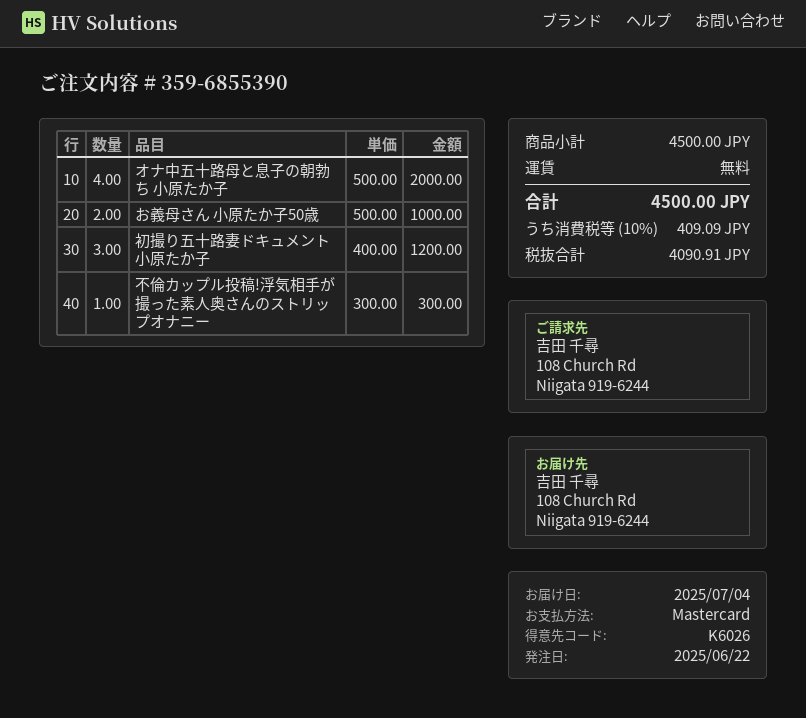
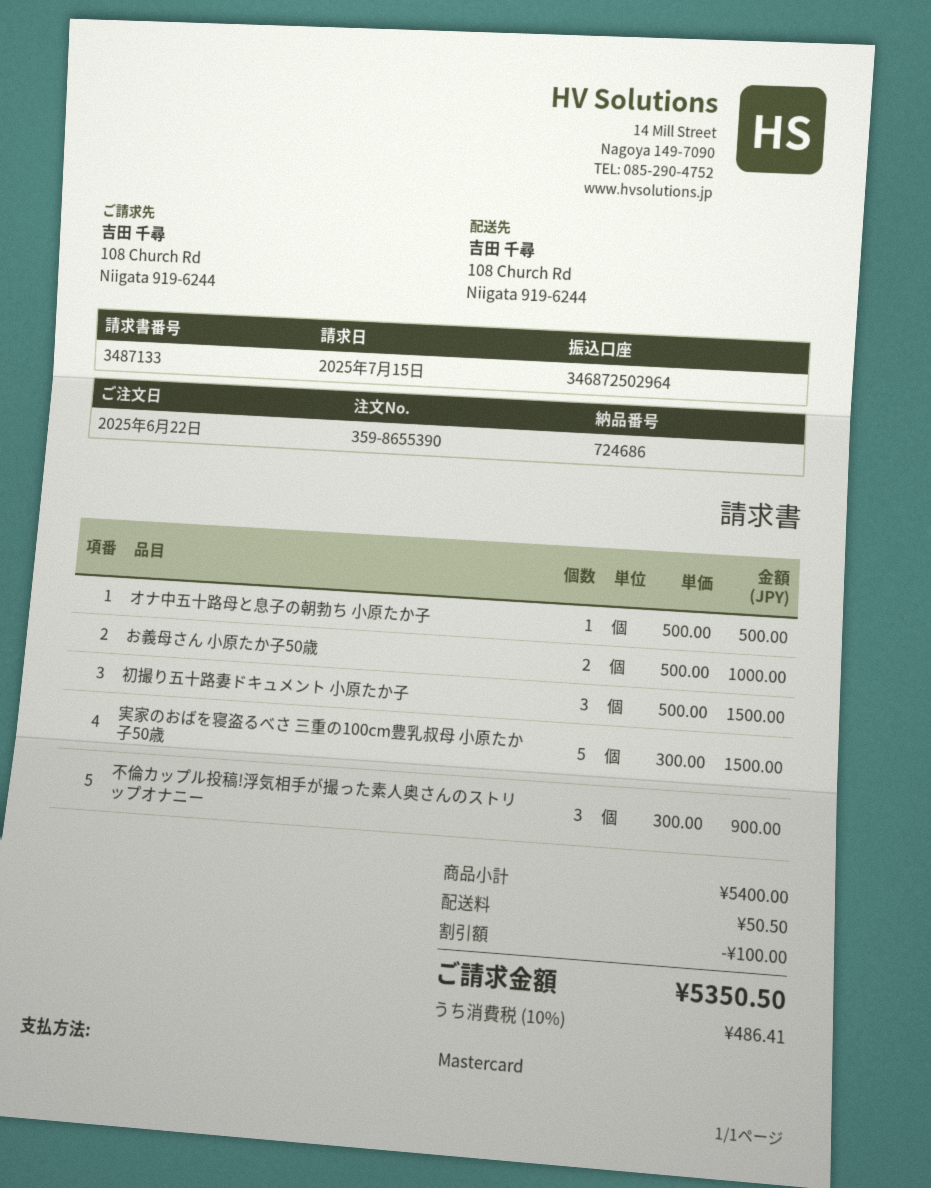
order number: 359-6855390 -> 359-8655390
オナ中五十路母と息子の朝勃ち 小原たか子: 4 x 500.00 = 2000.00 -> 1 x 500.00 = 500.00
初撮り五十路妻ドキュメント 小原たか子: 3 x 400.00 = 1200.00 -> 3 x 500.00 = 1500.00
不倫カップル投稿!浮気相手が撮った素人奥さんのストリップオナニー: 1 x 300.00 = 300.00 -> 3 x 300.00 = 900.00
実家のおばを寝盗るべさ 三重の100cm豊乳叔母 小原たか子50歳: none -> 5 x 300.00 = 1500.00
subtotal: 4500.00 -> 5400.00
discount: none -> 100.00
shipping: 0.00 -> 50.50
tax: 10% = 409.09 -> 10% = 486.41
total: 4500.00 -> 5350.50

